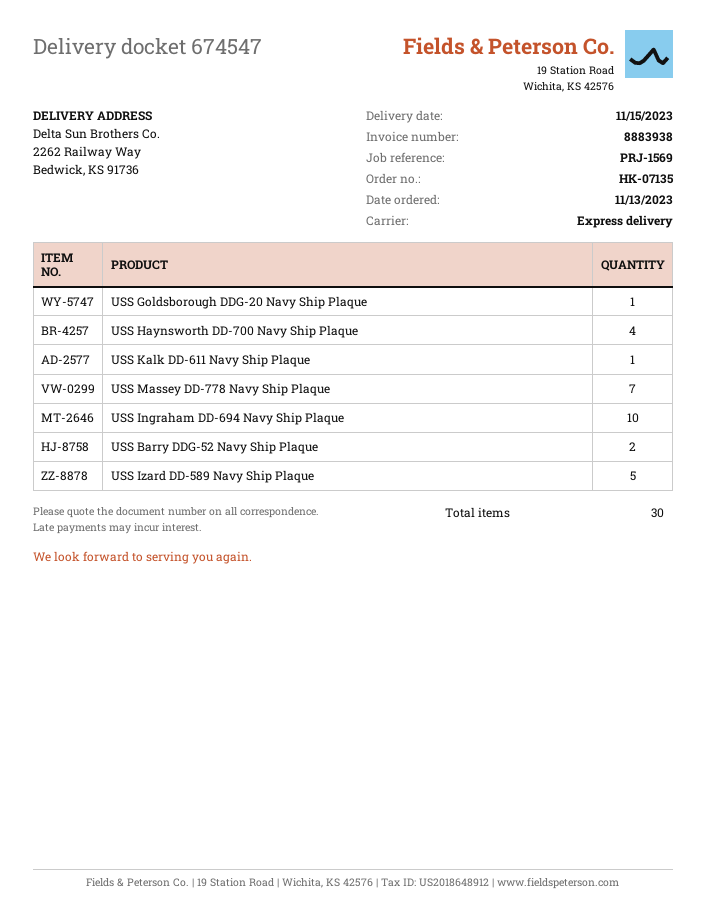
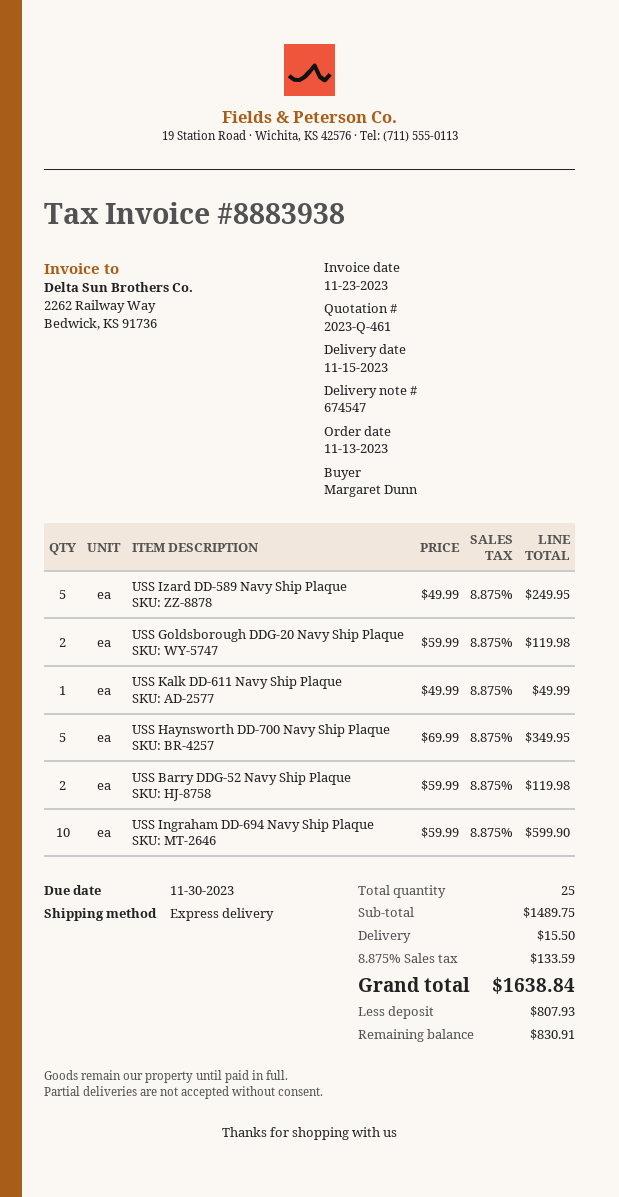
USS Goldsborough DDG-20 Navy Ship Plaque: 1 -> 2
USS Haynsworth DD-700 Navy Ship Plaque: 4 -> 5
USS Massey DD-778 Navy Ship Plaque: 7 -> none
total quantity: 30 -> 25

